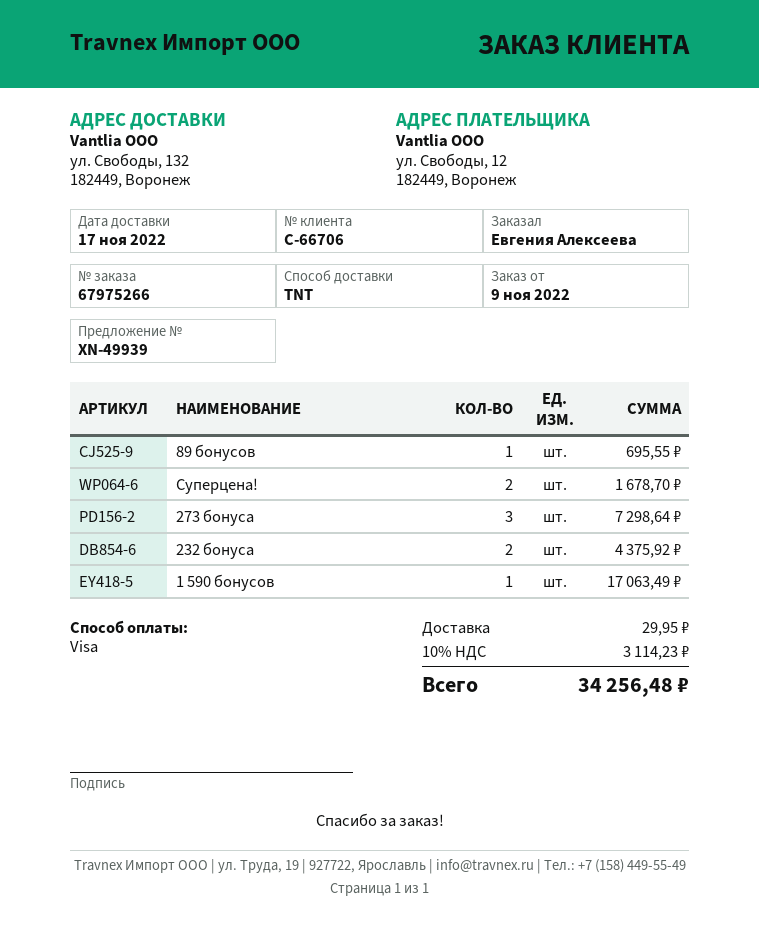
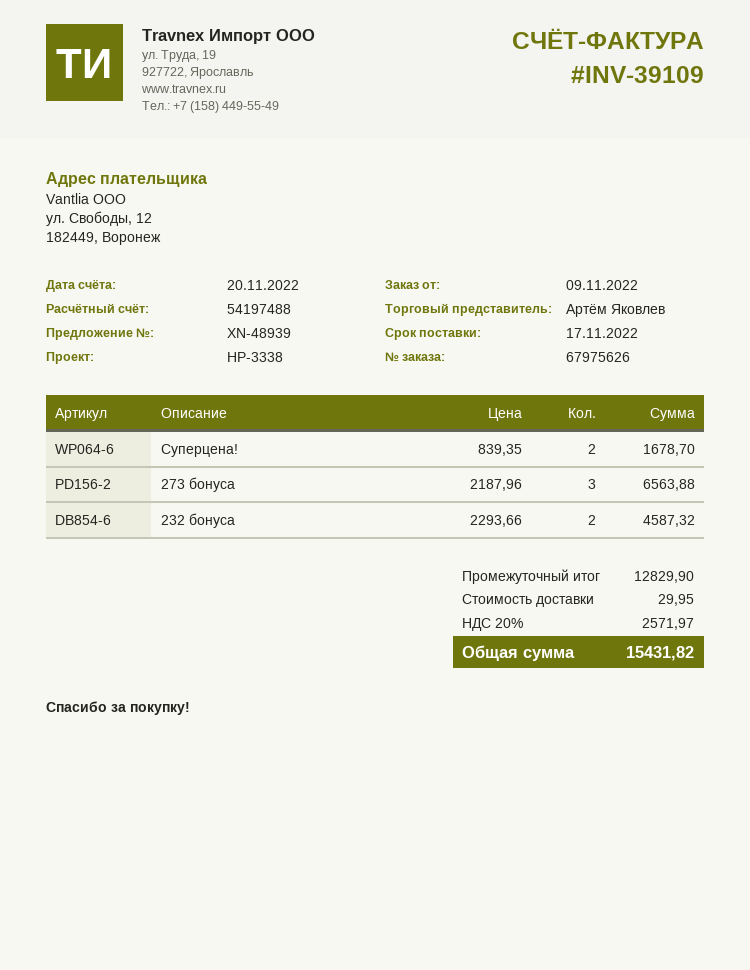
quote number: XN-49939 -> XN-48939
order number: 67975266 -> 67975626
89 бонусов: 1 for 695.55 -> none
273 бонуса: 3 for 7298.64 -> 3 for 6563.88
232 бонуса: 2 for 4375.92 -> 2 for 4587.32
1 590 бонусов: 1 for 17063.49 -> none
tax: 10% = 3114.23 -> 20% = 2571.97
total: 34256.48 -> 15431.82

